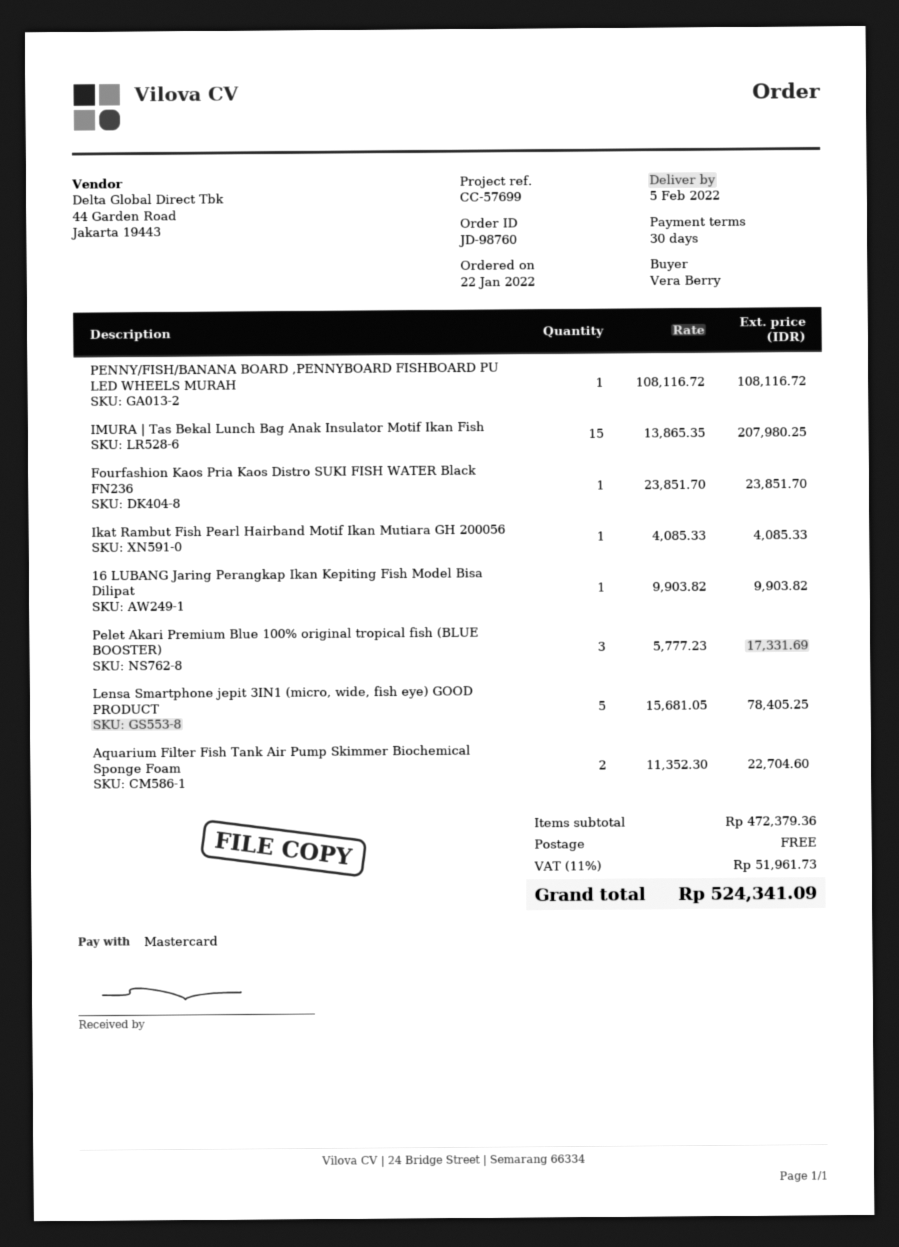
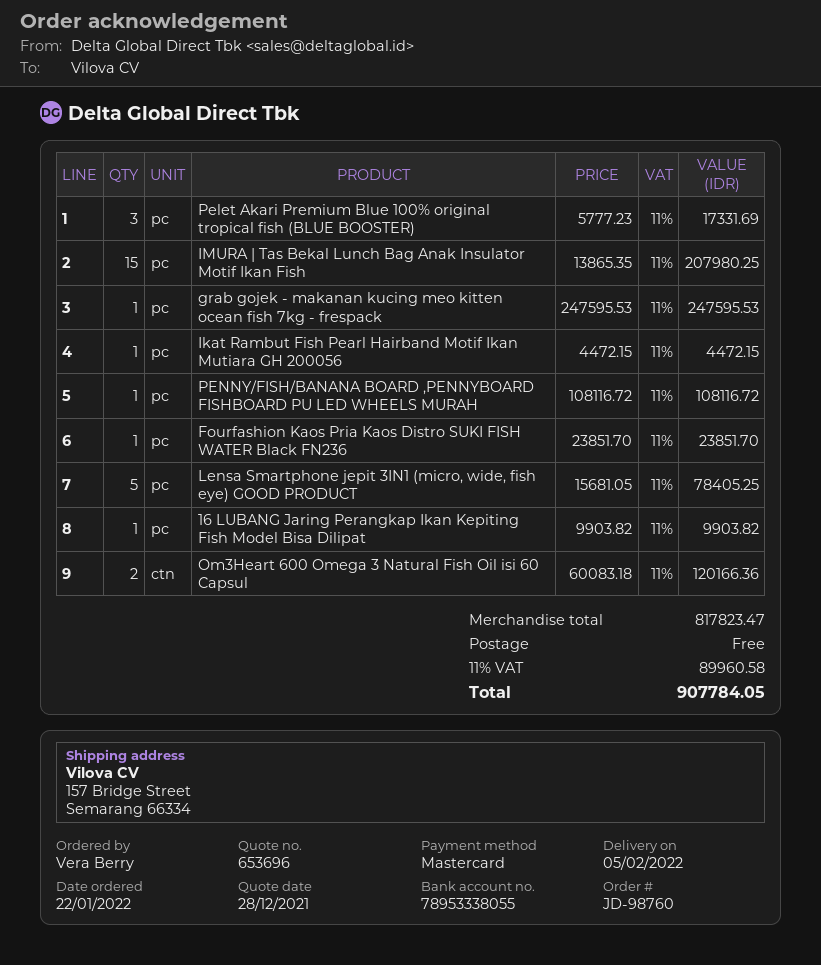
Ikat Rambut Fish Pearl Hairband Motif Ikan Mutiara GH 200056: 1 x 4085.33 = 4085.33 -> 1 x 4472.15 = 4472.15
Aquarium Filter Fish Tank Air Pump Skimmer Biochemical Sponge Foam: 2 x 11352.30 = 22704.60 -> none
grab gojek - makanan kucing meo kitten ocean fish 7kg - frespack: none -> 1 x 247595.53 = 247595.53
Om3Heart 600 Omega 3 Natural Fish Oil isi 60 Capsul: none -> 2 x 60083.18 = 120166.36
subtotal: 472379.36 -> 817823.47
tax: 11% = 51961.73 -> 11% = 89960.58
total: 524341.09 -> 907784.05

